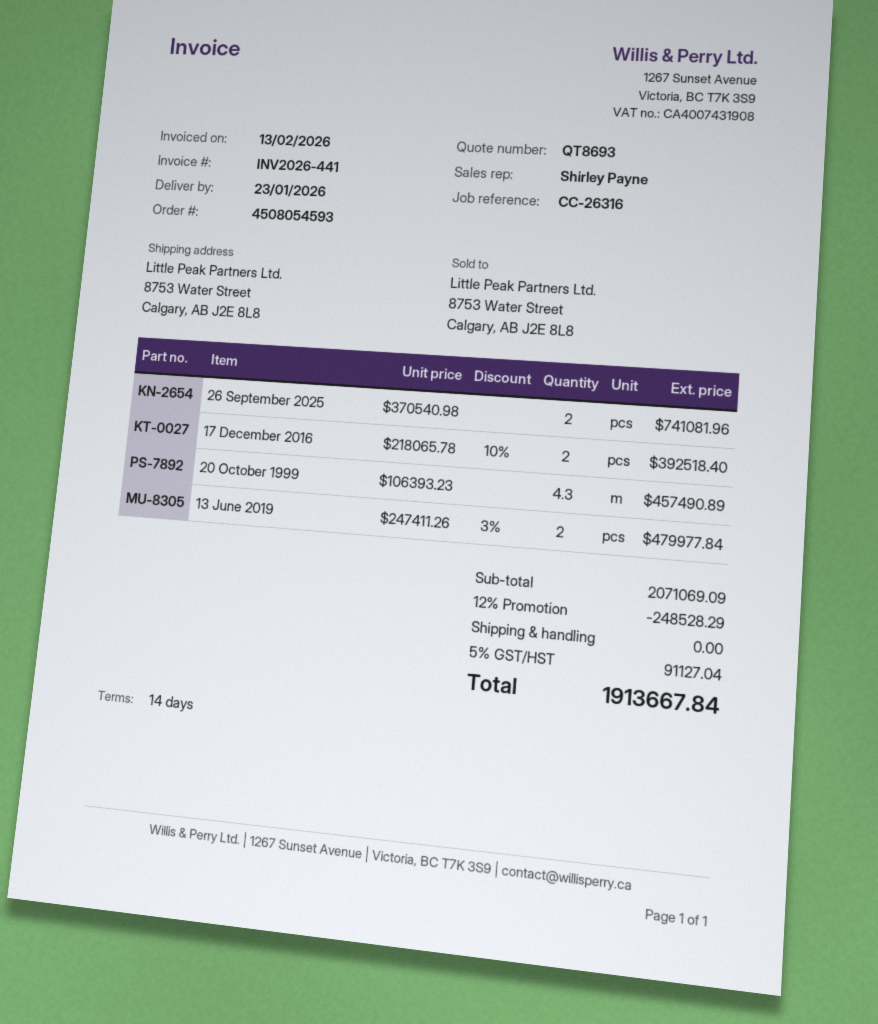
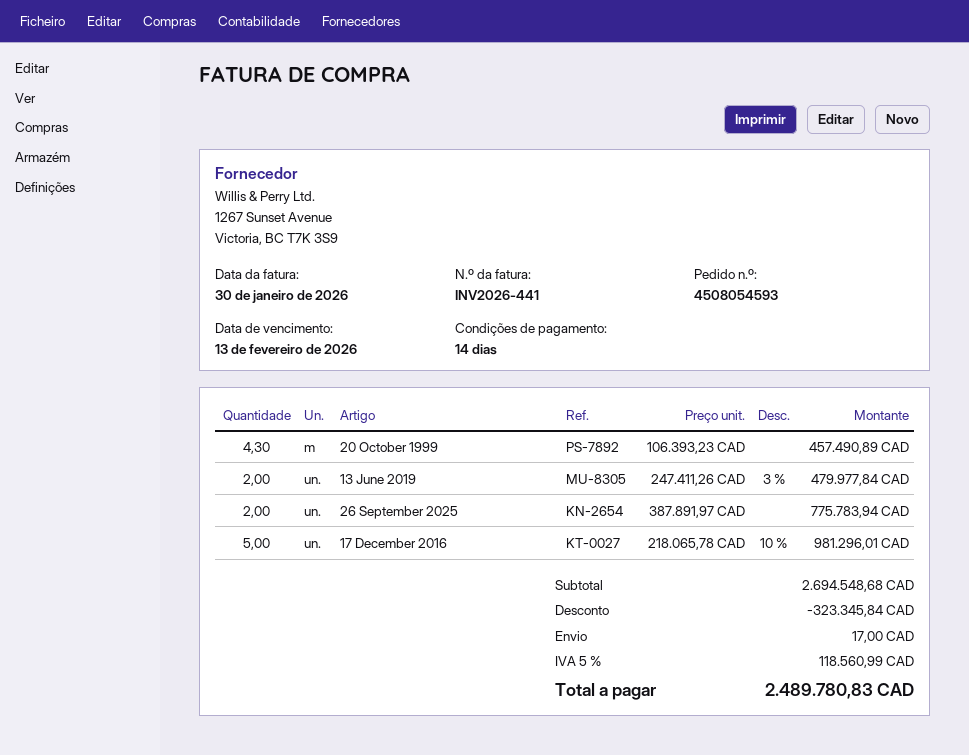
invoice date: 2026-02-13 -> 2026-01-30
26 September 2025: 2 x 370540.98 = 741081.96 -> 2 x 387891.97 = 775783.94
17 December 2016: 2 x 218065.78 - 10% = 392518.40 -> 5 x 218065.78 - 10% = 981296.01
subtotal: 2071069.09 -> 2694548.68
discount: 248528.29 -> 323345.84
shipping: 0.00 -> 17.00
tax: 5% = 91127.04 -> 5% = 118560.99
total: 1913667.84 -> 2489780.83

